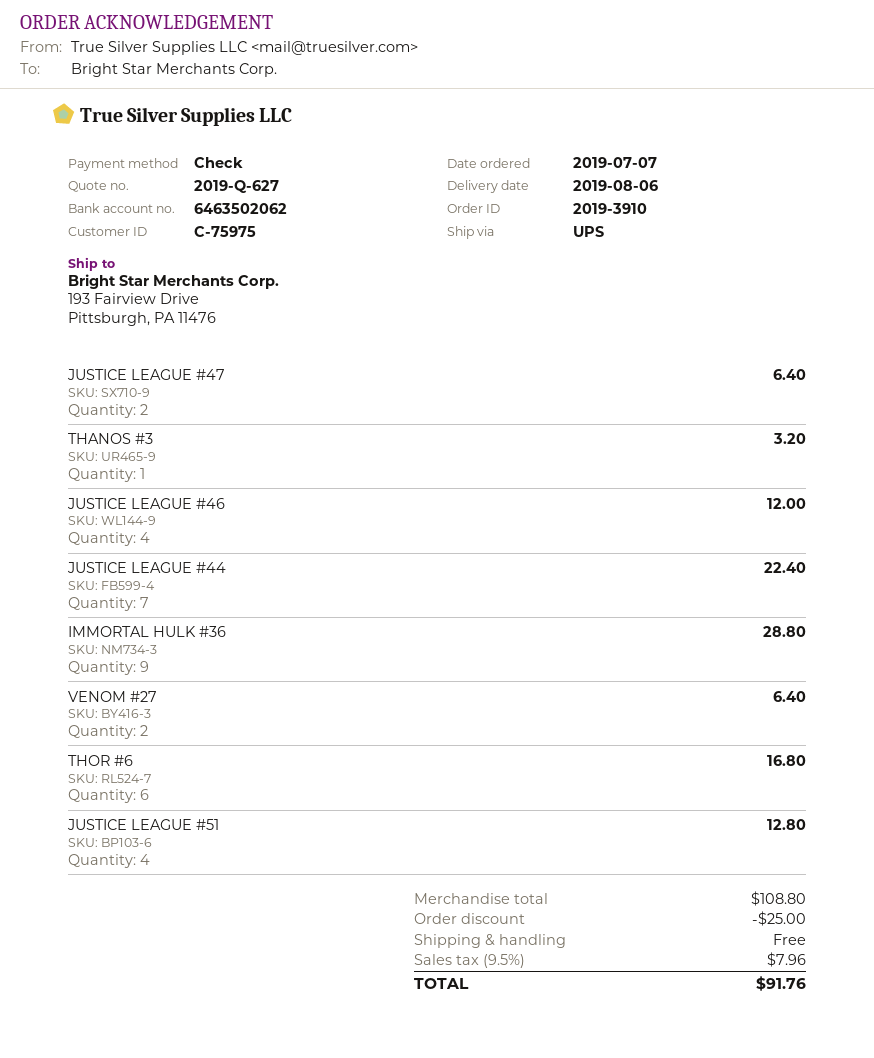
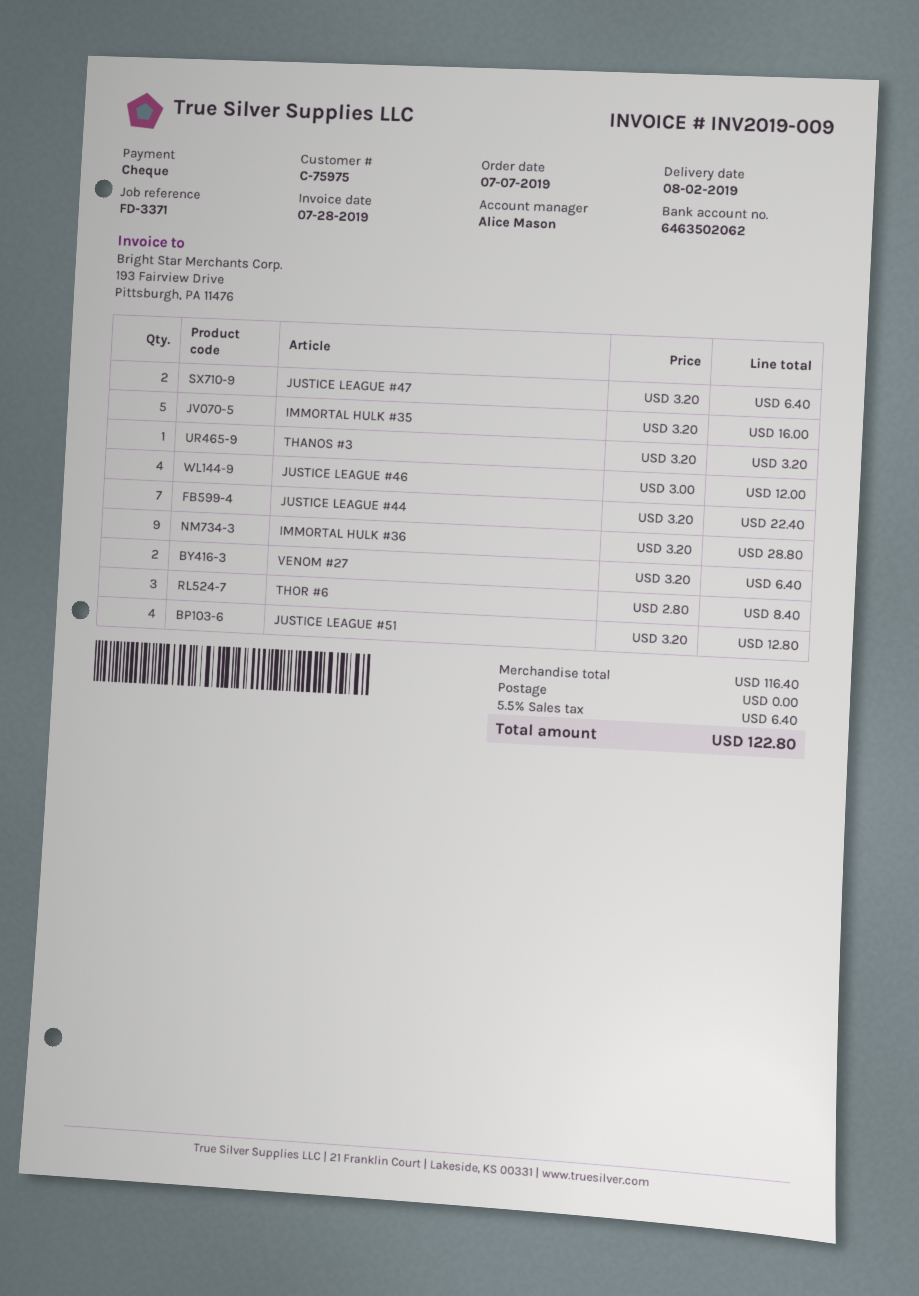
delivery date: 2019-08-06 -> 2019-08-02
THOR #6: 6 for 16.80 -> 3 for 8.40
IMMORTAL HULK #35: none -> 5 for 16.00
subtotal: 108.80 -> 116.40
discount: 25.00 -> none
tax: 9.5% = 7.96 -> 5.5% = 6.40
total: 91.76 -> 122.80

